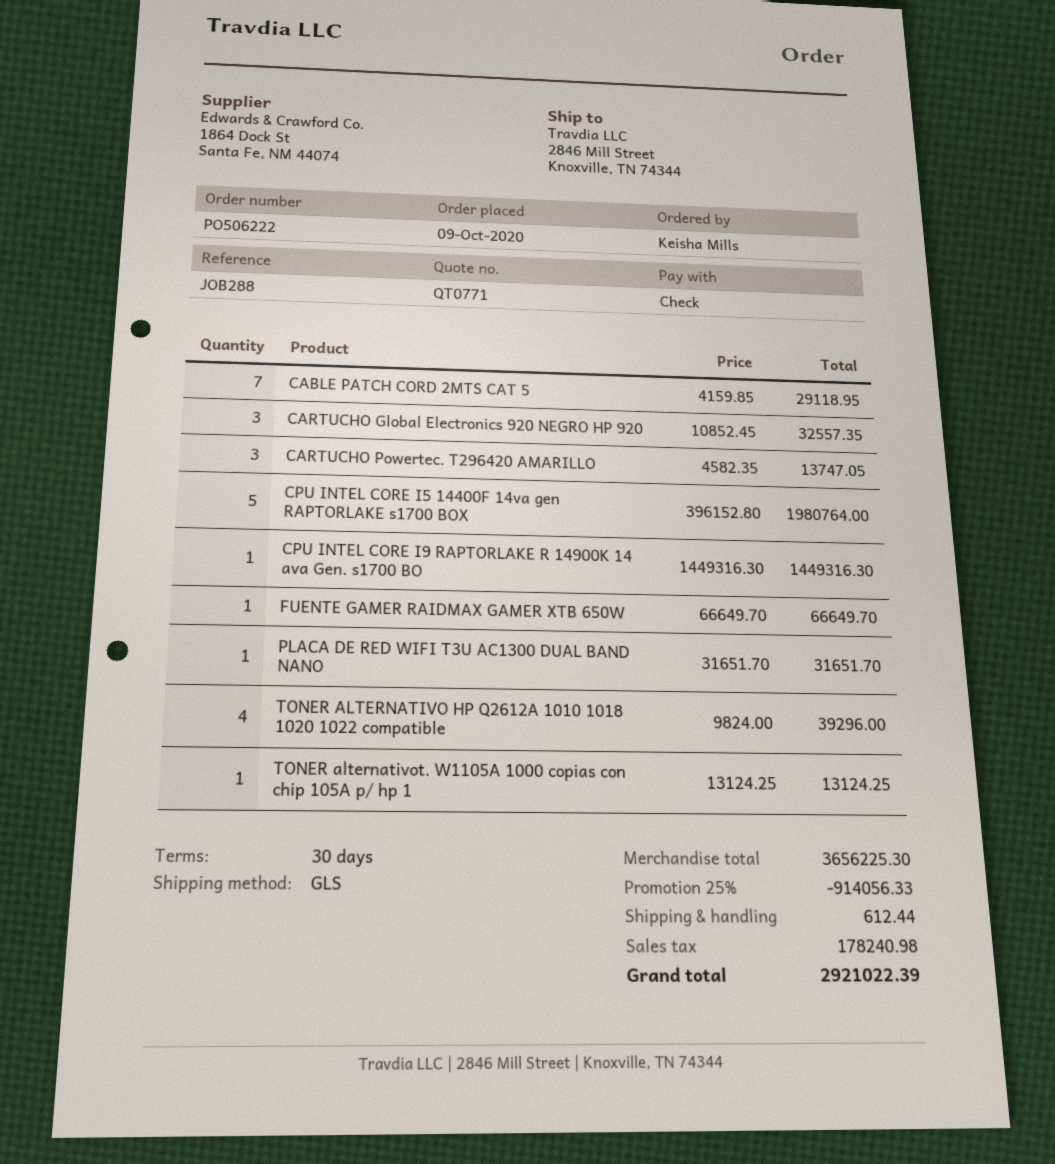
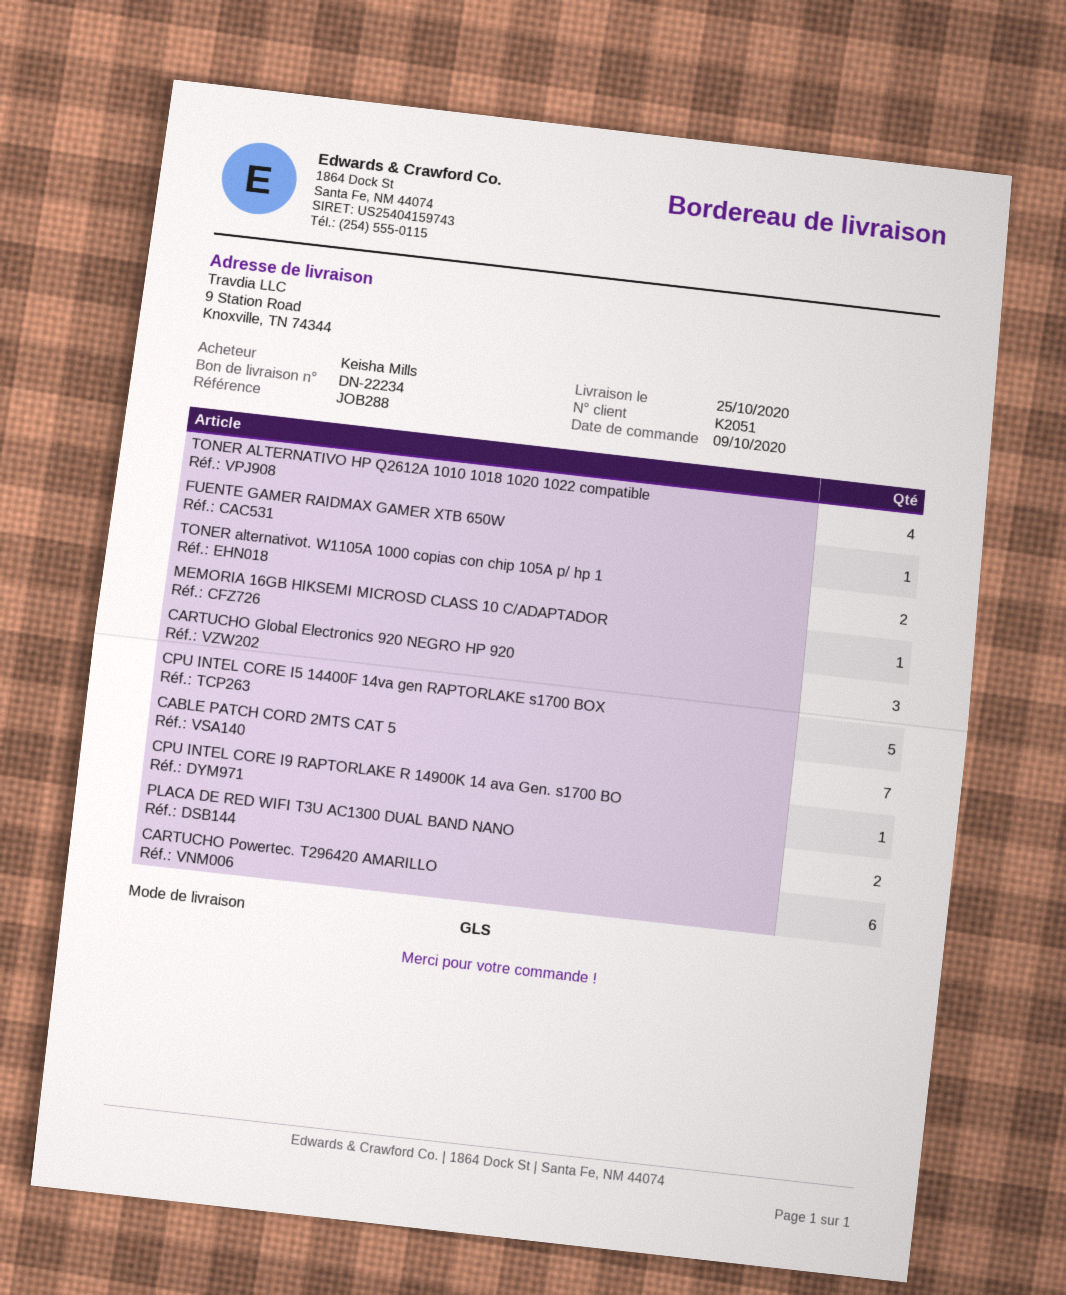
ship to: 2846 Mill Street, Knoxville, TN 74344 -> 9 Station Road, Knoxville, TN 74344
CARTUCHO Powertec. T296420 AMARILLO: 3 -> 6
PLACA DE RED WIFI T3U AC1300 DUAL BAND NANO: 1 -> 2
TONER alternativot. W1105A 1000 copias con chip 105A p/ hp 1: 1 -> 2
MEMORIA 16GB HIKSEMI MICROSD CLASS 10 C/ADAPTADOR: none -> 1

